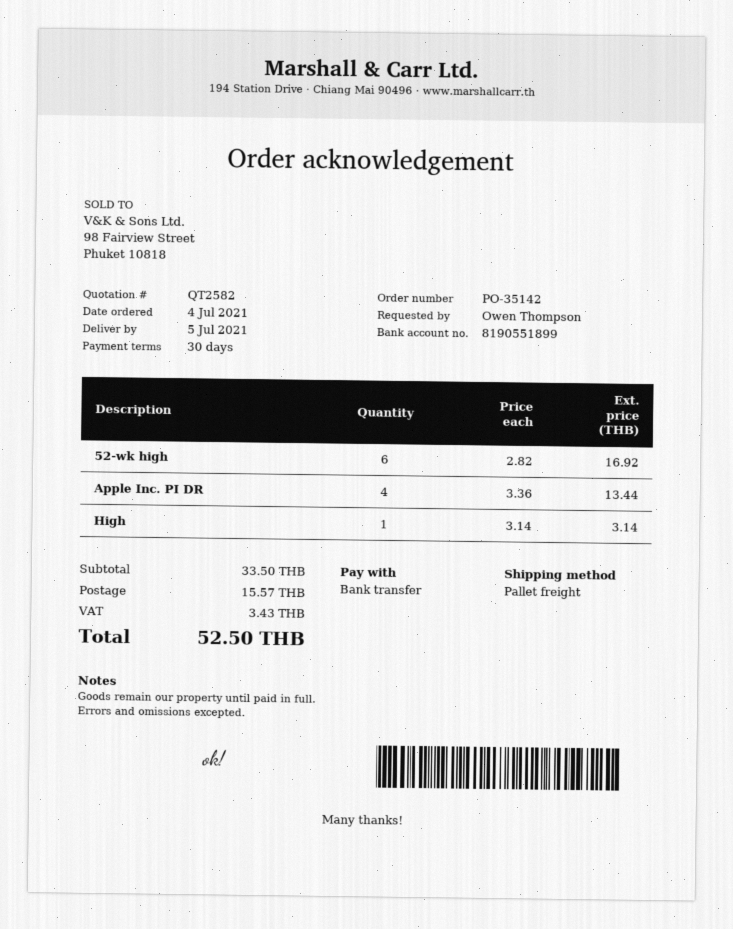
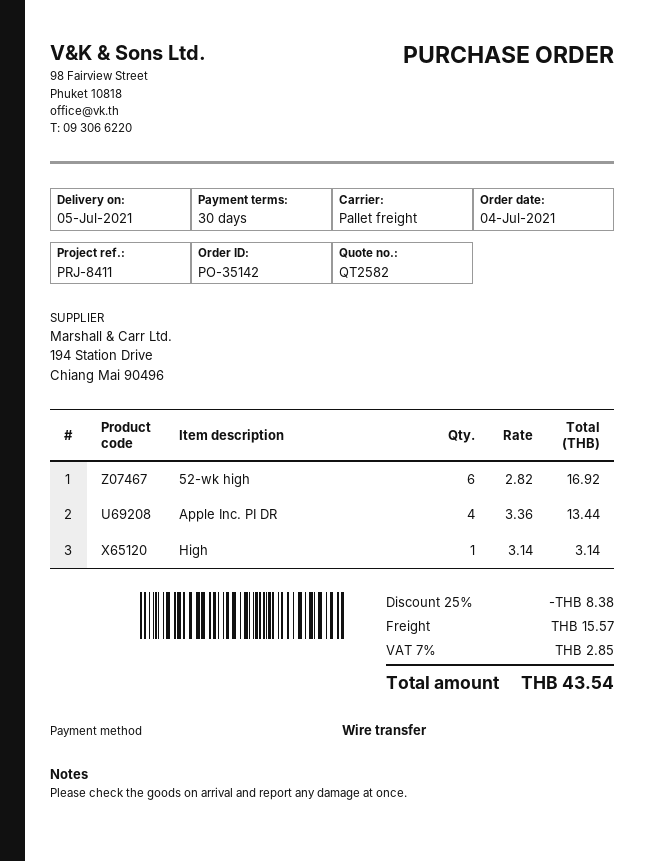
discount: none -> 25% = 8.38
tax: 3.43 -> 2.85
total: 52.50 -> 43.54

